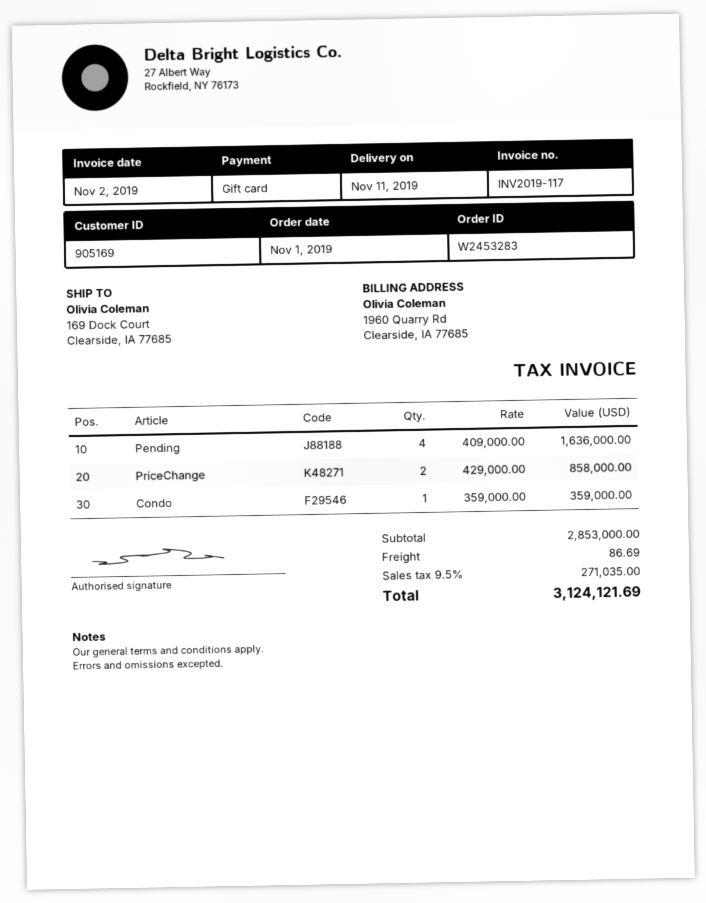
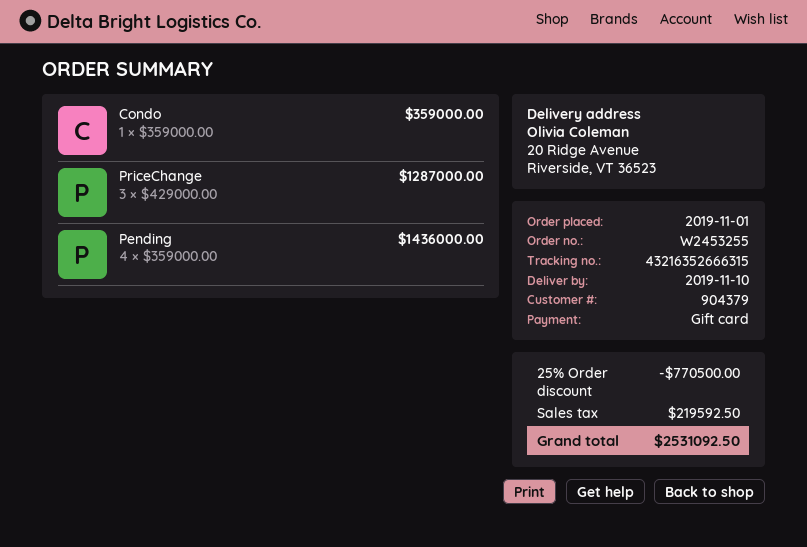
order number: W2453283 -> W2453255
delivery date: 2019-11-11 -> 2019-11-10
customer number: 905169 -> 904379
ship to: 169 Dock Court, Clearside, IA 77685 -> 20 Ridge Avenue, Riverside, VT 36523
Pending: 4 x 409000.00 = 1636000.00 -> 4 x 359000.00 = 1436000.00
PriceChange: 2 x 429000.00 = 858000.00 -> 3 x 429000.00 = 1287000.00
discount: none -> 25% = 770500.00
shipping: 86.69 -> none
tax: 271035.00 -> 219592.50
total: 3124121.69 -> 2531092.50

